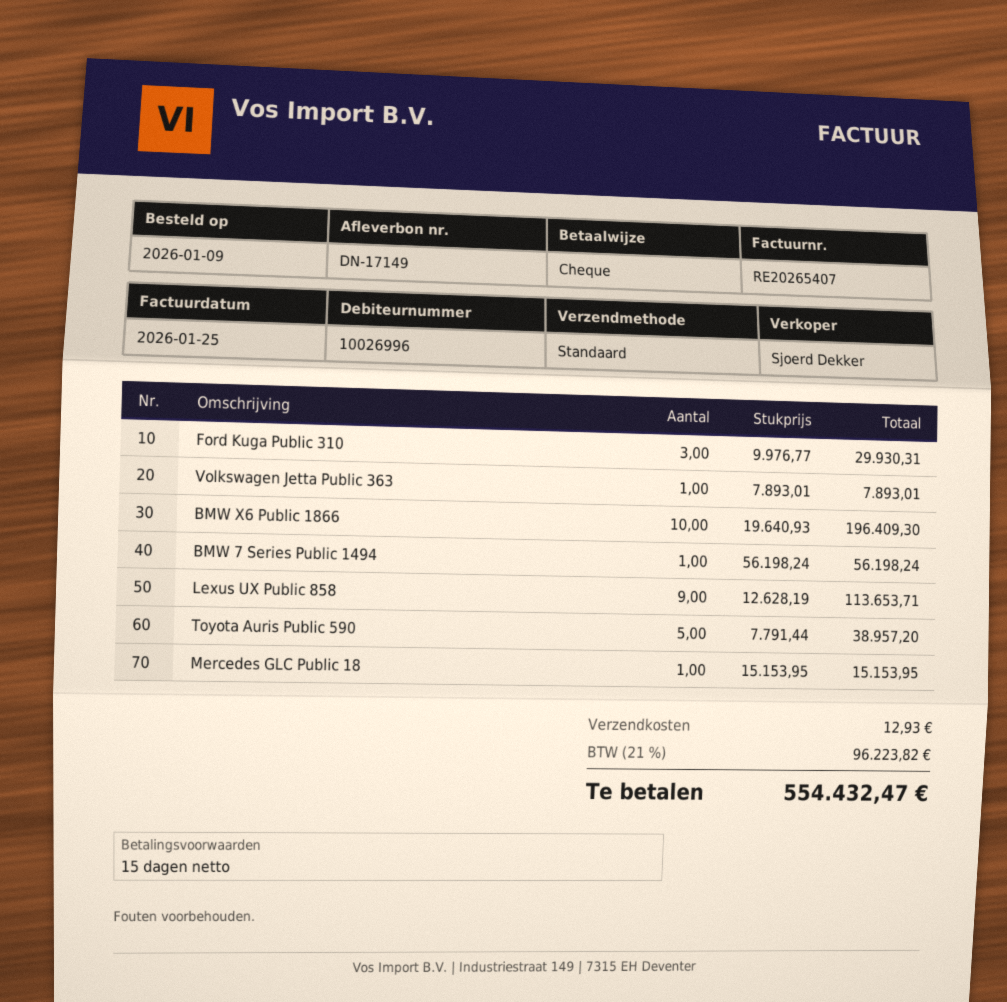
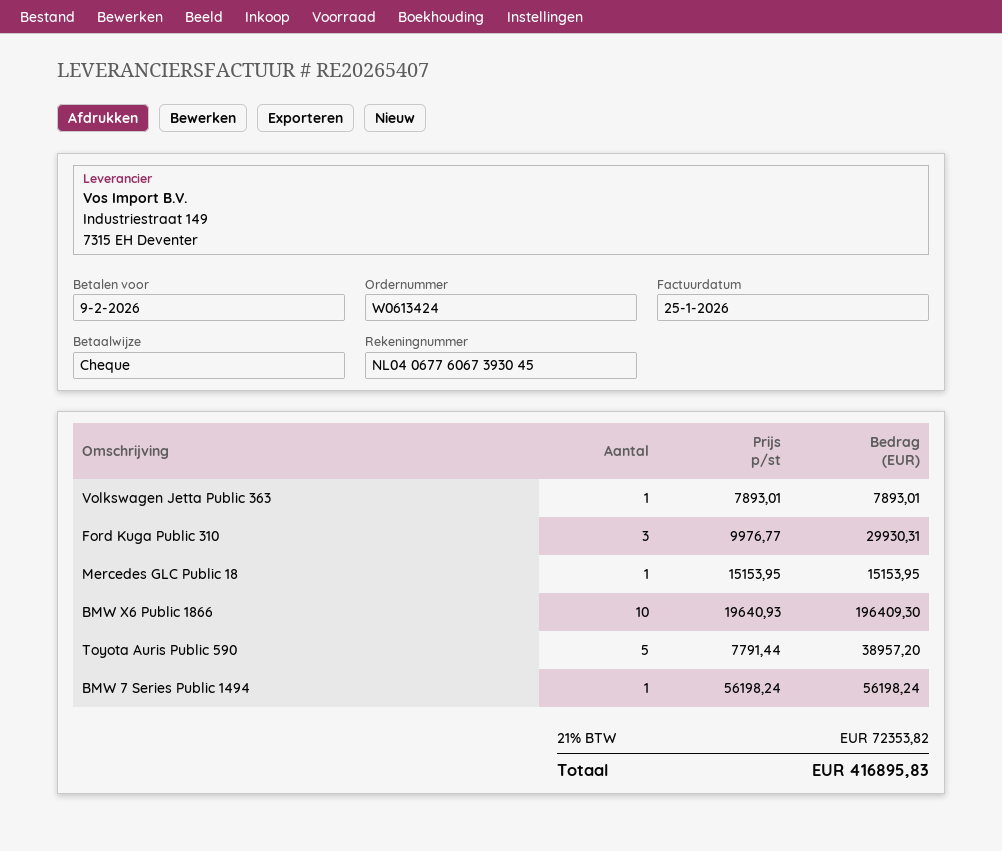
Lexus UX Public 858: 9 x 12628.19 = 113653.71 -> none
shipping: 12.93 -> none
tax: 21% = 96223.82 -> 21% = 72353.82
total: 554432.47 -> 416895.83

